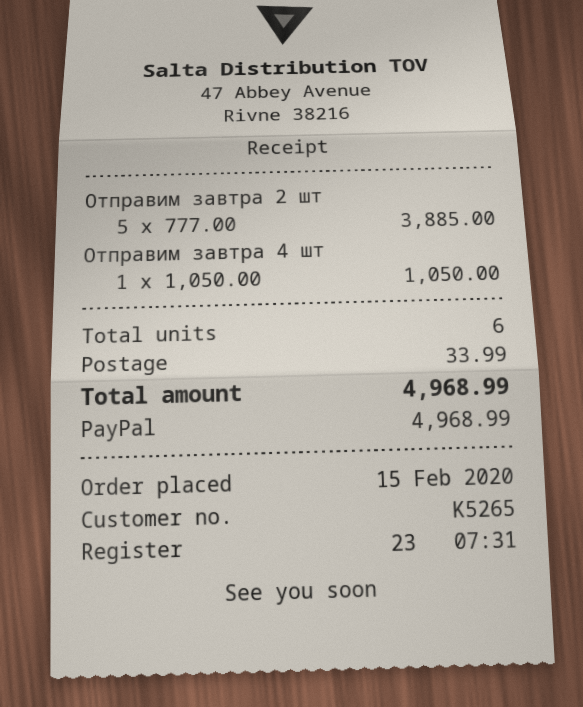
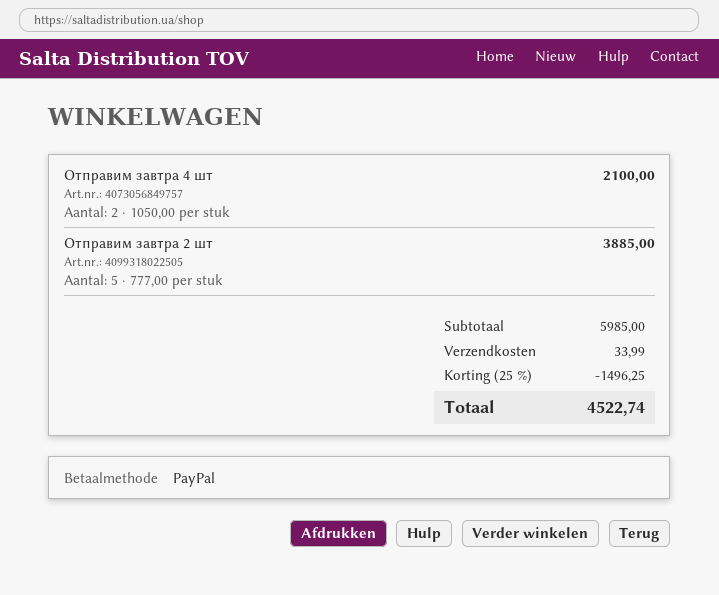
Отправим завтра 4 шт: 1 x 1050.00 = 1050.00 -> 2 x 1050.00 = 2100.00
discount: none -> 25% = 1496.25
total: 4968.99 -> 4522.74

